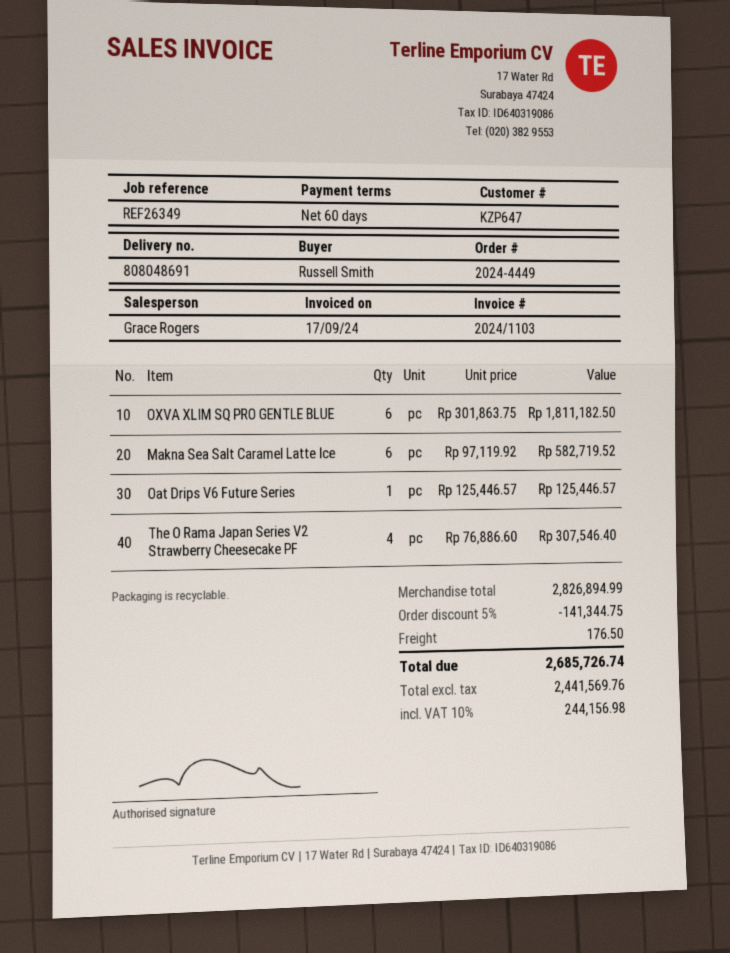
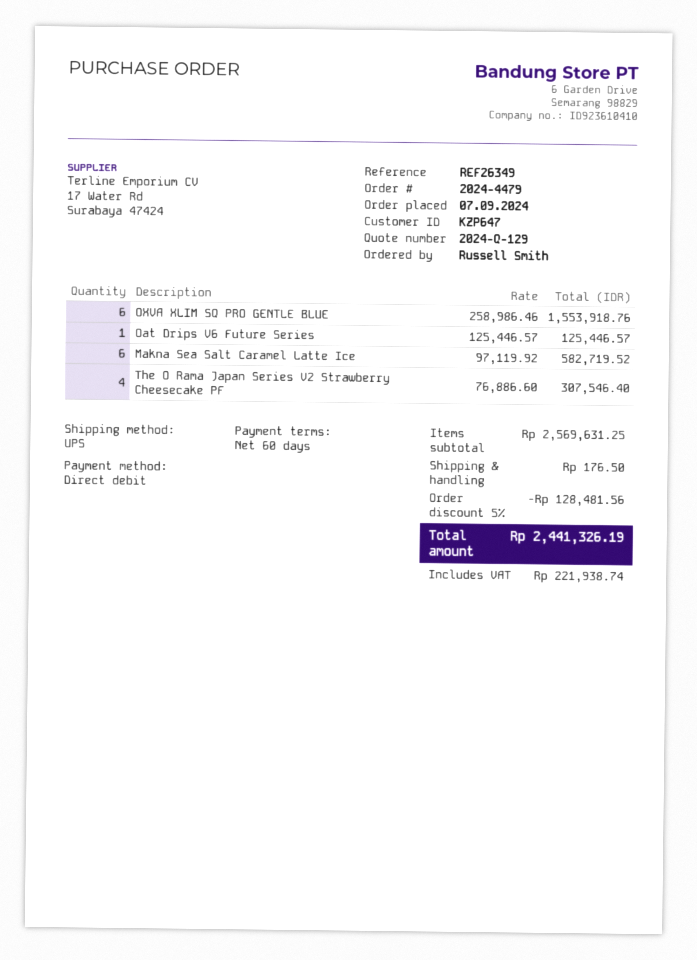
order number: 2024-4449 -> 2024-4479
OXVA XLIM SQ PRO GENTLE BLUE: 6 x 301863.75 = 1811182.50 -> 6 x 258986.46 = 1553918.76
subtotal: 2826894.99 -> 2569631.25
discount: 5% = 141344.75 -> 5% = 128481.56
tax: 244156.98 -> 221938.74
total: 2685726.74 -> 2441326.19

